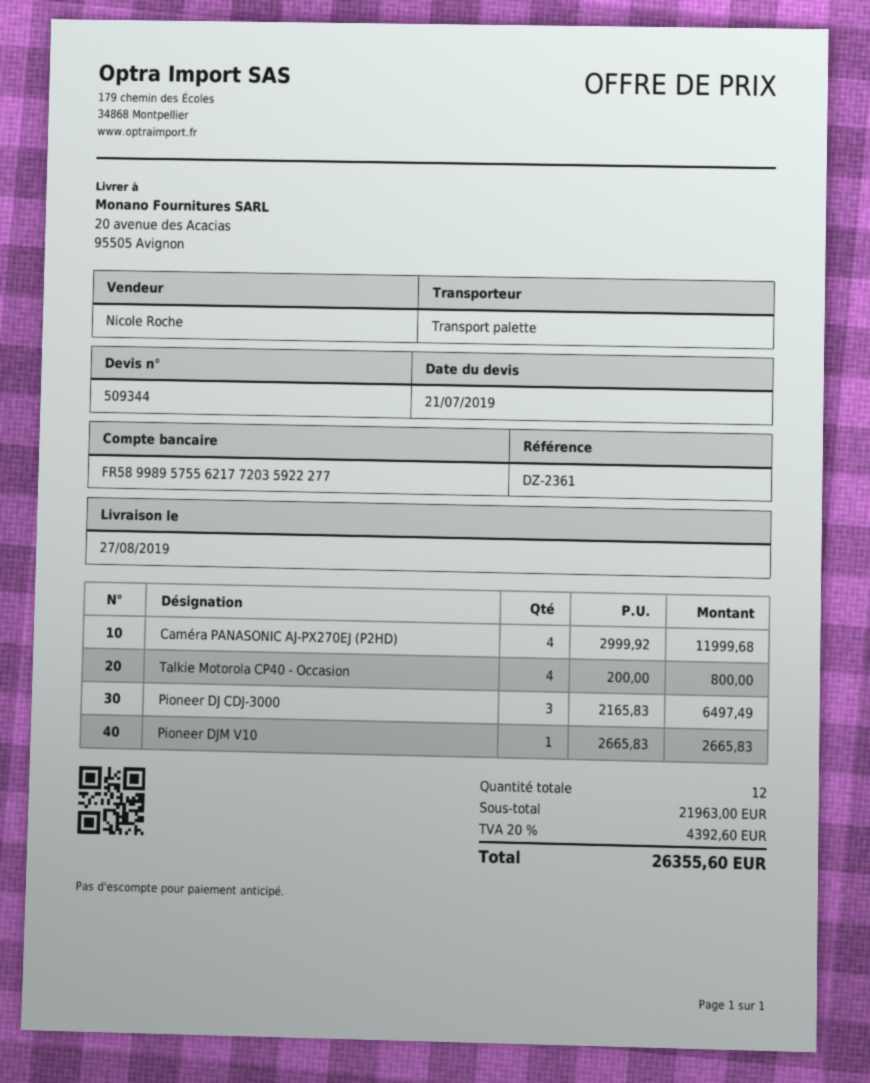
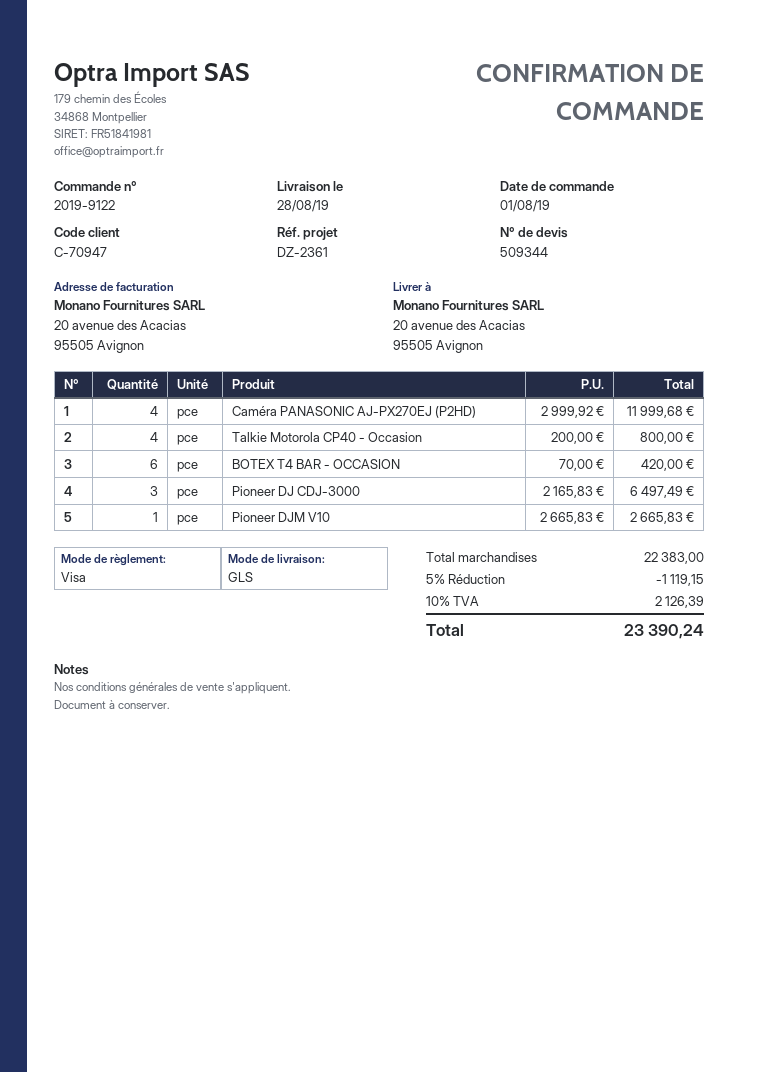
delivery date: 2019-08-27 -> 2019-08-28
shipping method: pallet freight -> GLS
BOTEX T4 BAR - OCCASION: none -> 6 x 70.00 = 420.00
subtotal: 21963.00 -> 22383.00
discount: none -> 5% = 1119.15
tax: 20% = 4392.60 -> 10% = 2126.39
total: 26355.60 -> 23390.24

